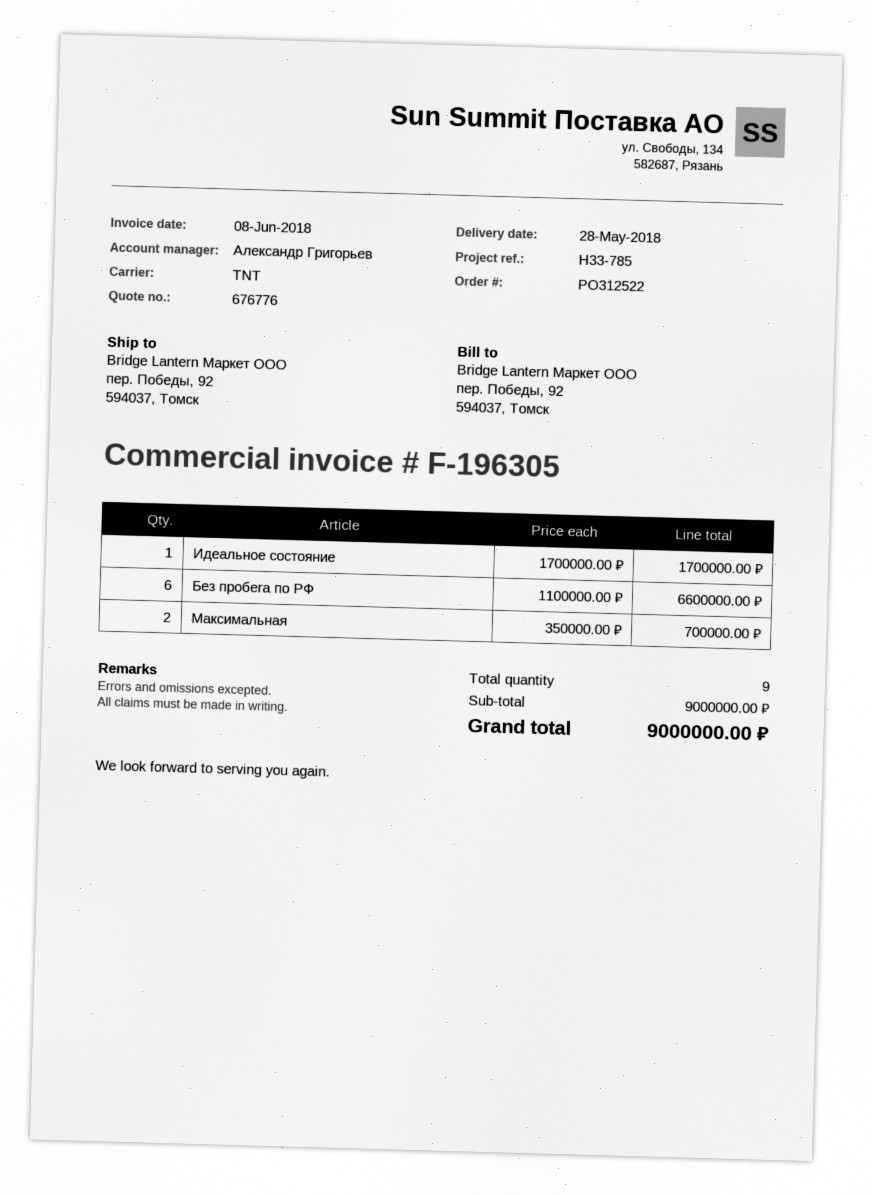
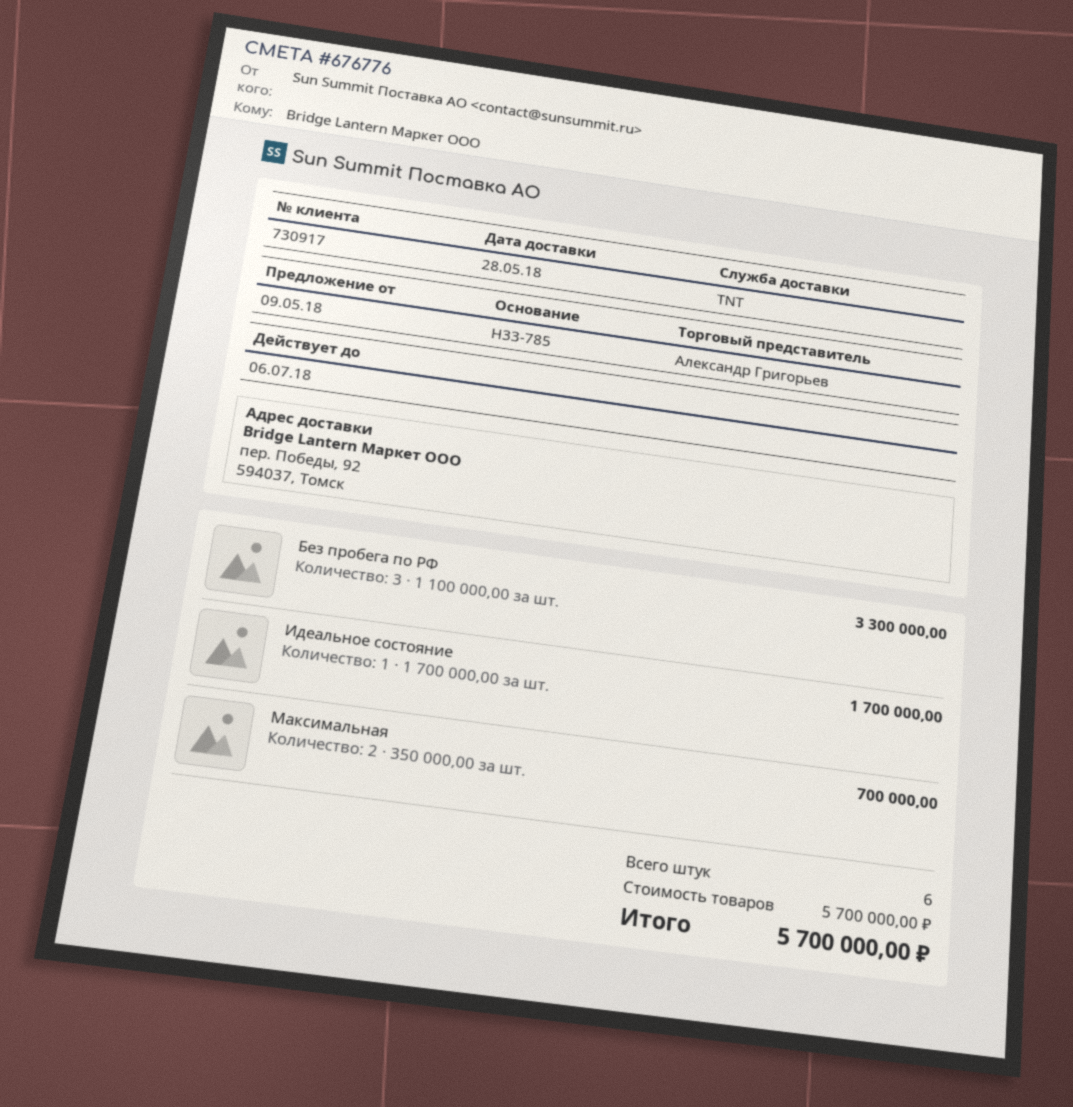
Без пробега по РФ: 6 x 1100000.00 = 6600000.00 -> 3 x 1100000.00 = 3300000.00
total quantity: 9 -> 6
subtotal: 9000000.00 -> 5700000.00
total: 9000000.00 -> 5700000.00

